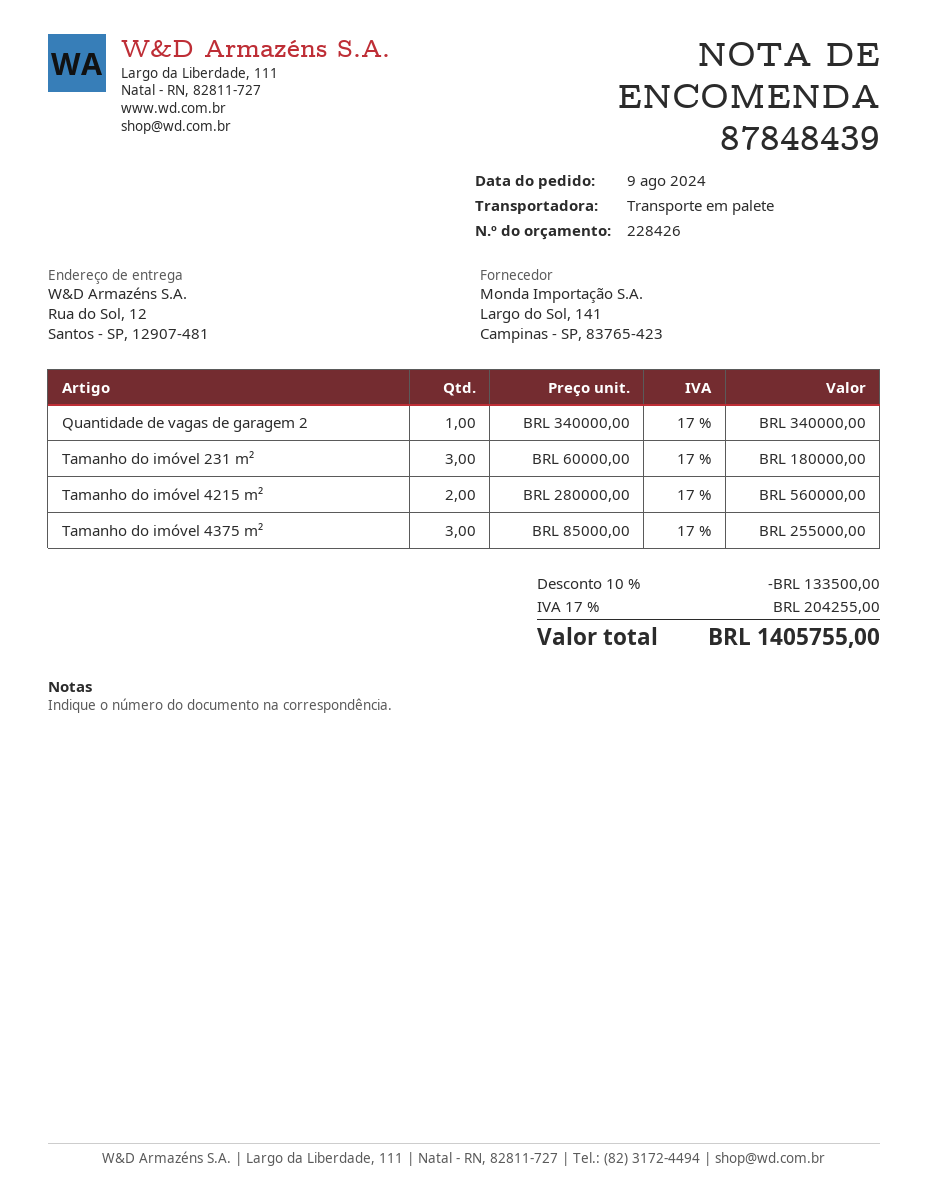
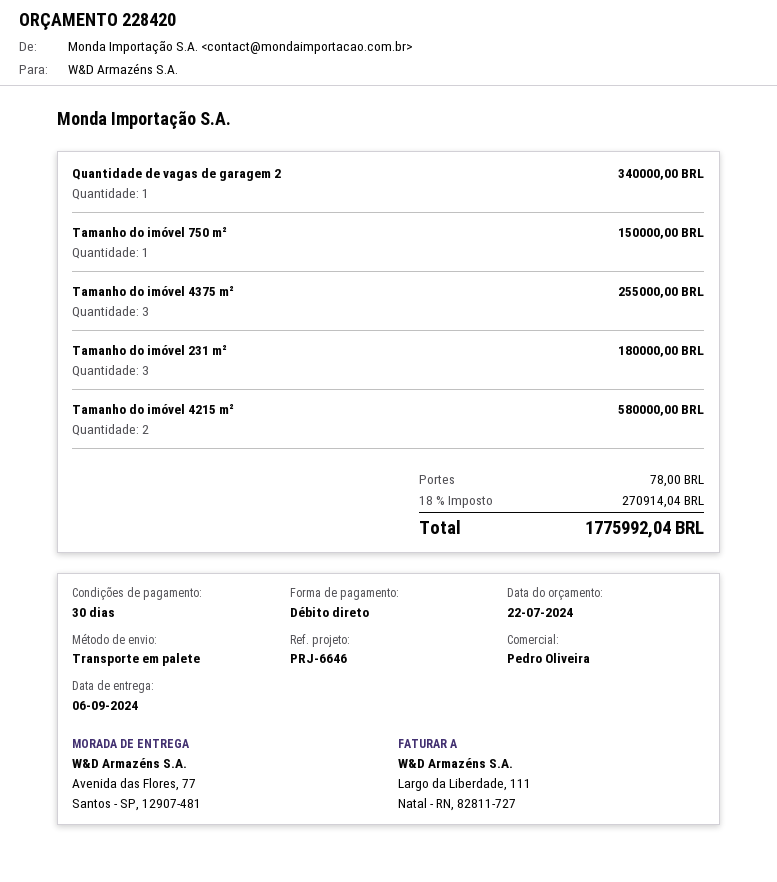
quote number: 228426 -> 228420
ship to: Rua do Sol, 12, Santos - SP, 12907-481 -> Avenida das Flores, 77, Santos - SP, 12907-481
Tamanho do imóvel 4215 m²: 2 for 560000.00 -> 2 for 580000.00
Tamanho do imóvel 750 m²: none -> 1 for 150000.00
discount: 10% = 133500.00 -> none
shipping: none -> 78.00
tax: 17% = 204255.00 -> 18% = 270914.04
total: 1405755.00 -> 1775992.04

